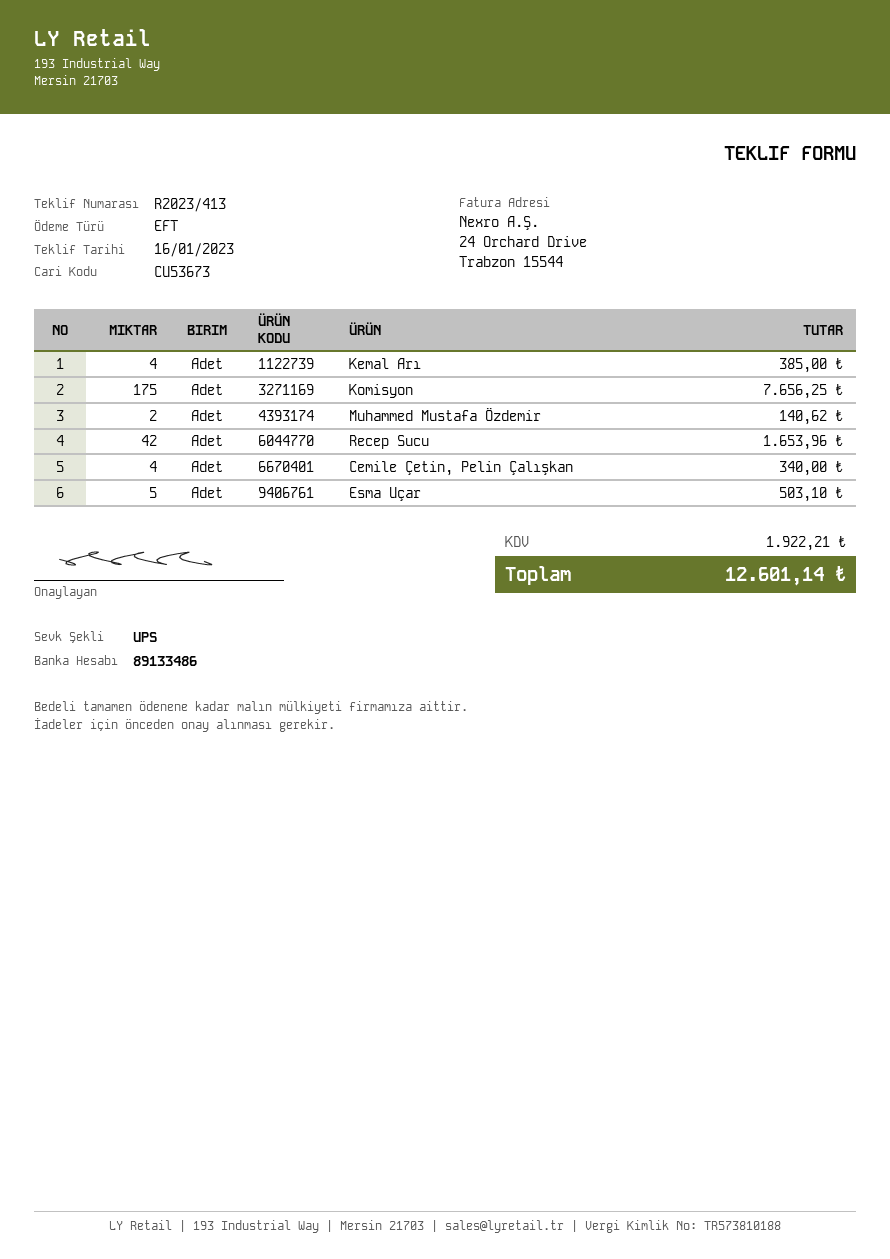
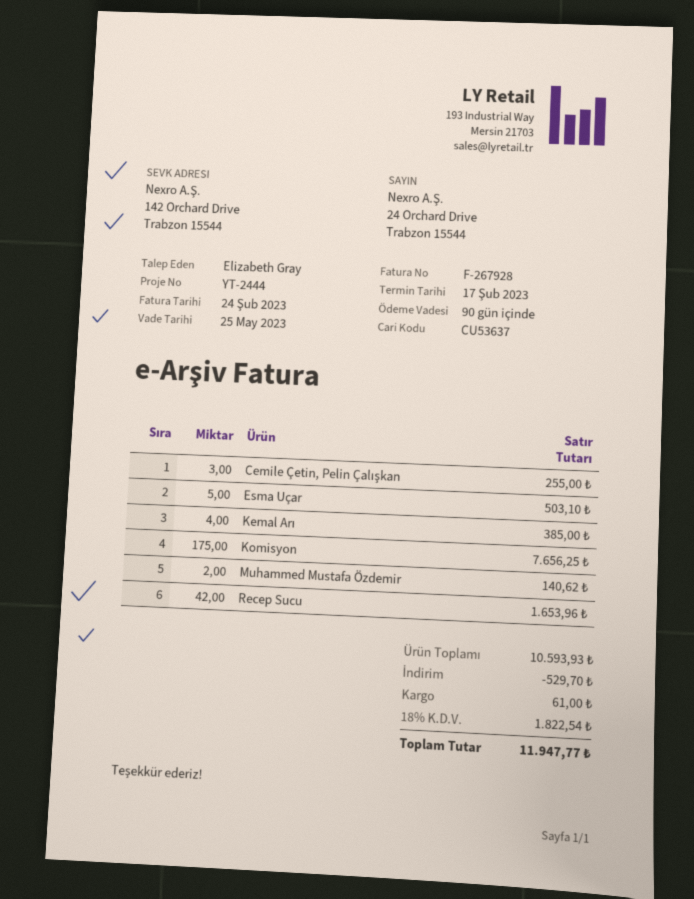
customer number: CU53673 -> CU53637
Cemile Çetin, Pelin Çalışkan: 4 for 340.00 -> 3 for 255.00
discount: none -> 529.70
shipping: none -> 61.00
tax: 1922.21 -> 1822.54
total: 12601.14 -> 11947.77

